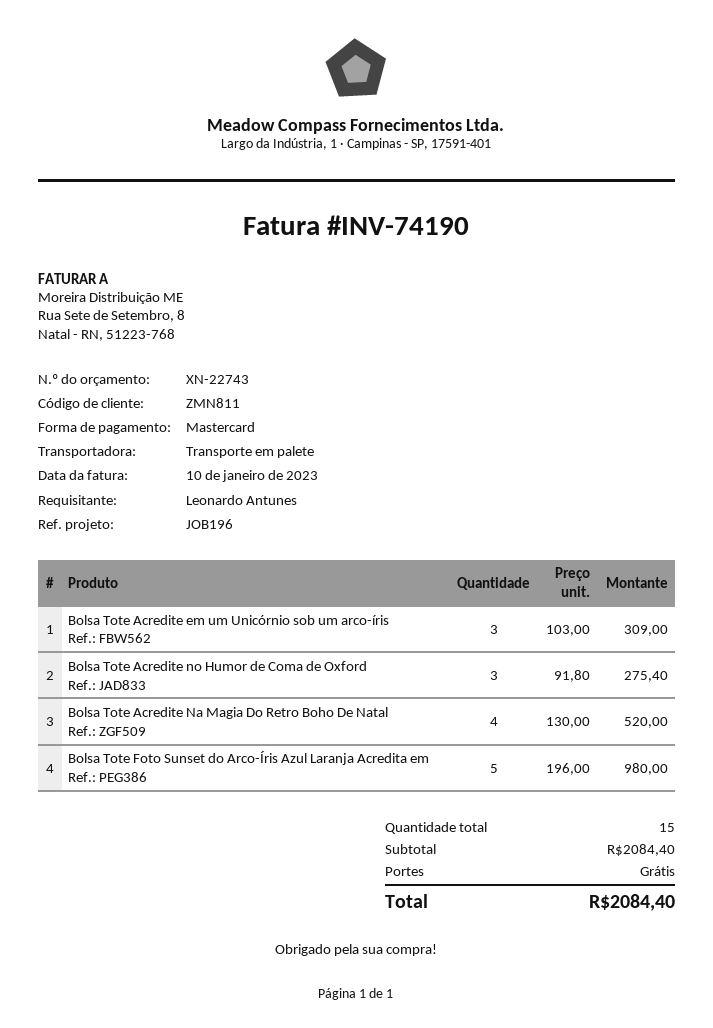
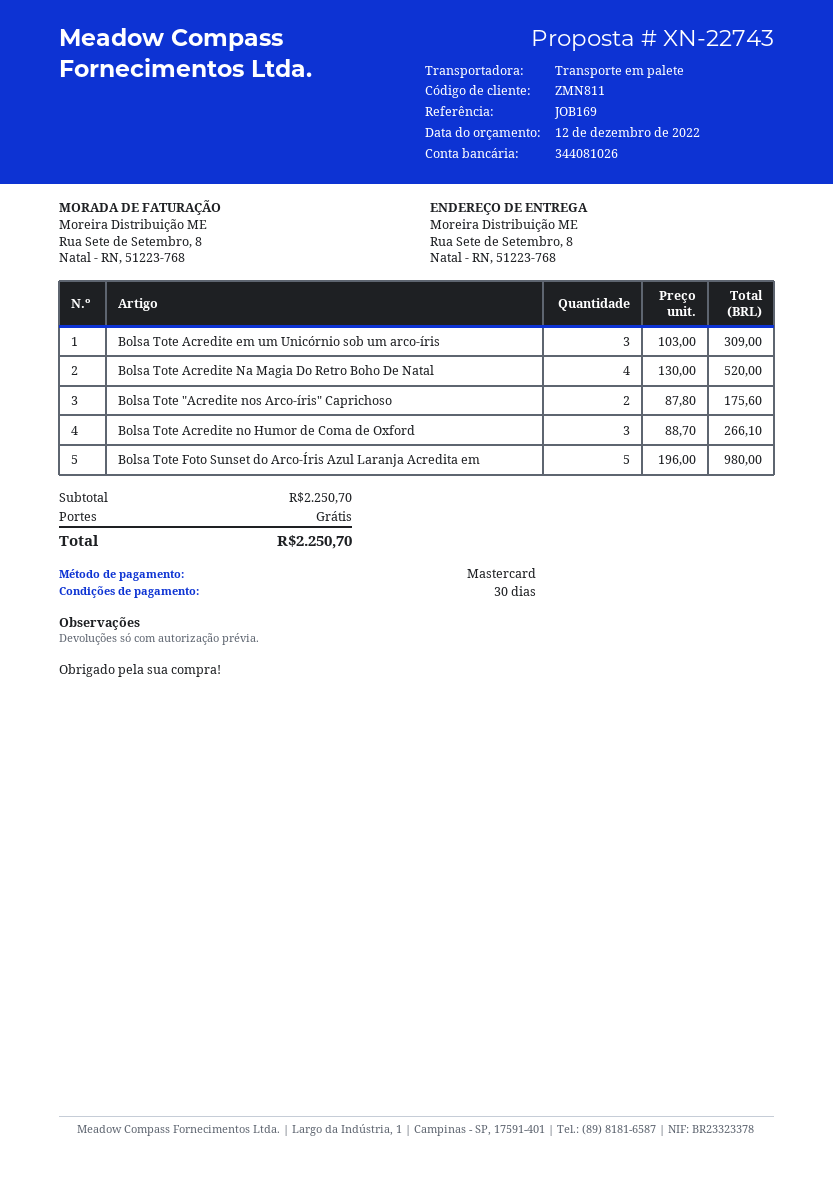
reference: JOB196 -> JOB169
Bolsa Tote Acredite no Humor de Coma de Oxford: 3 x 91.80 = 275.40 -> 3 x 88.70 = 266.10
Bolsa Tote "Acredite nos Arco-íris" Caprichoso: none -> 2 x 87.80 = 175.60
subtotal: 2084.40 -> 2250.70
total: 2084.40 -> 2250.70

